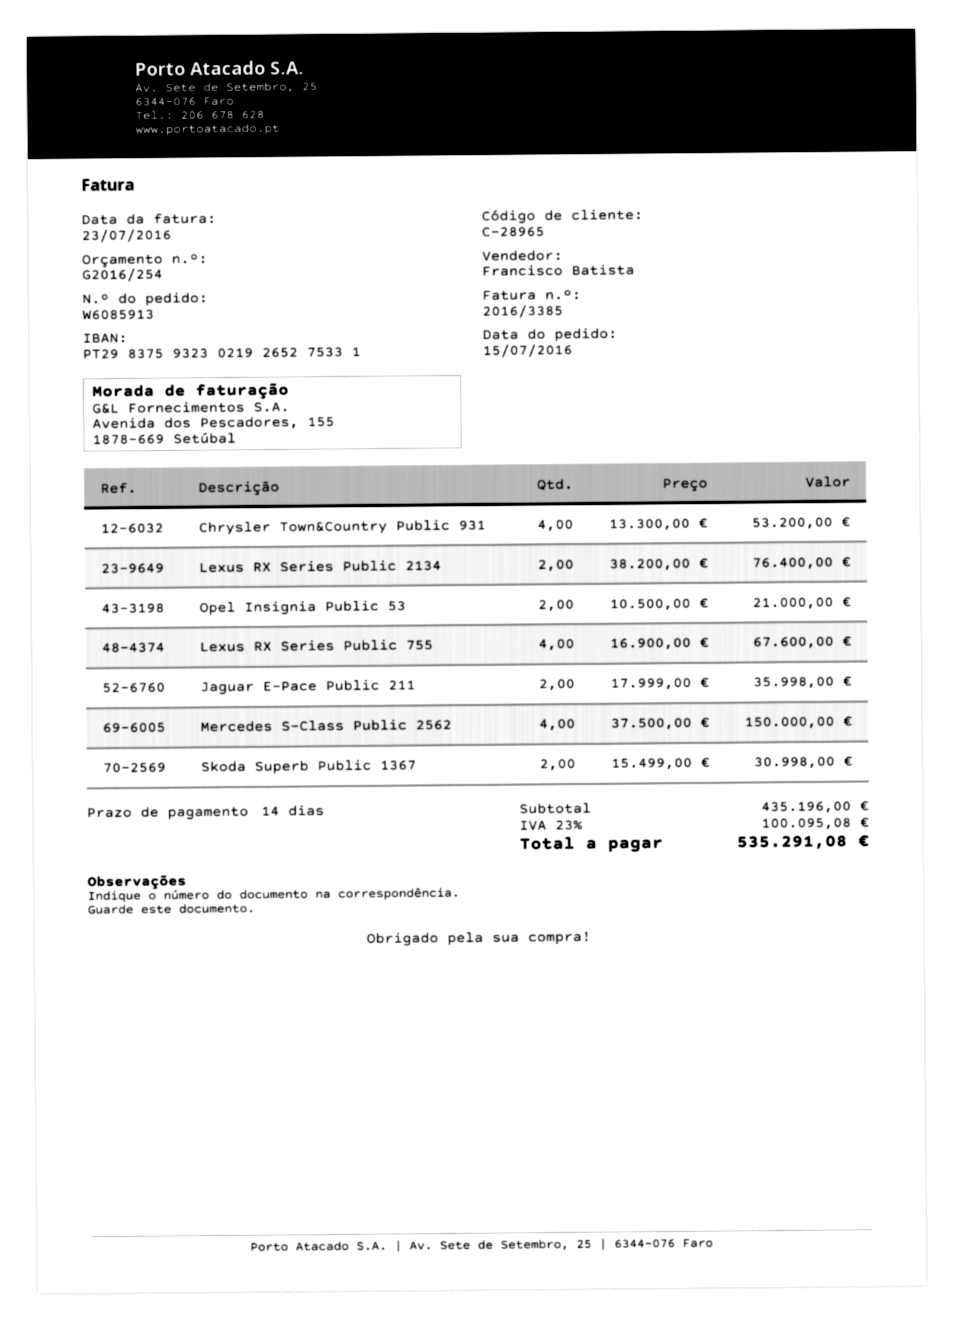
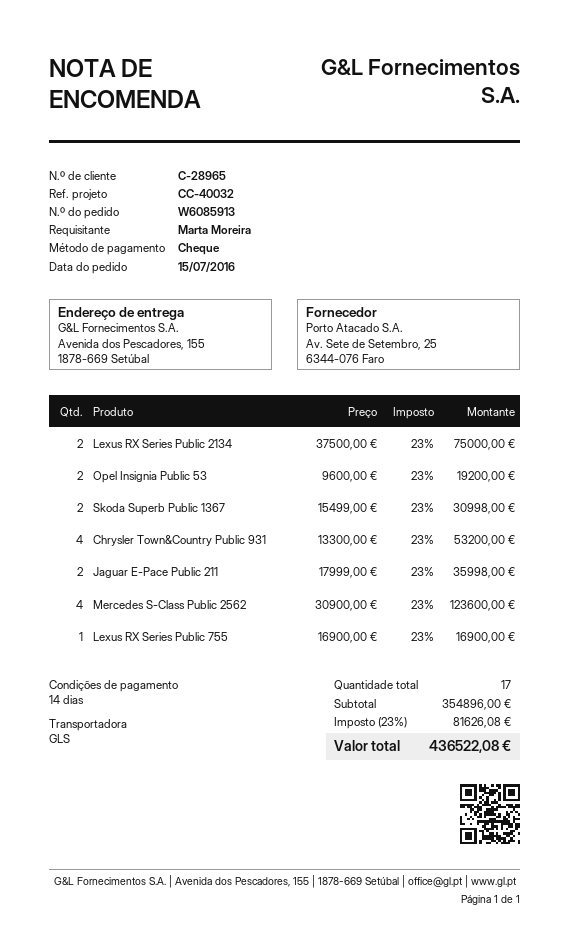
Lexus RX Series Public 2134: 2 x 38200.00 = 76400.00 -> 2 x 37500.00 = 75000.00
Opel Insignia Public 53: 2 x 10500.00 = 21000.00 -> 2 x 9600.00 = 19200.00
Lexus RX Series Public 755: 4 x 16900.00 = 67600.00 -> 1 x 16900.00 = 16900.00
Mercedes S-Class Public 2562: 4 x 37500.00 = 150000.00 -> 4 x 30900.00 = 123600.00
subtotal: 435196.00 -> 354896.00
tax: 23% = 100095.08 -> 23% = 81626.08
total: 535291.08 -> 436522.08

